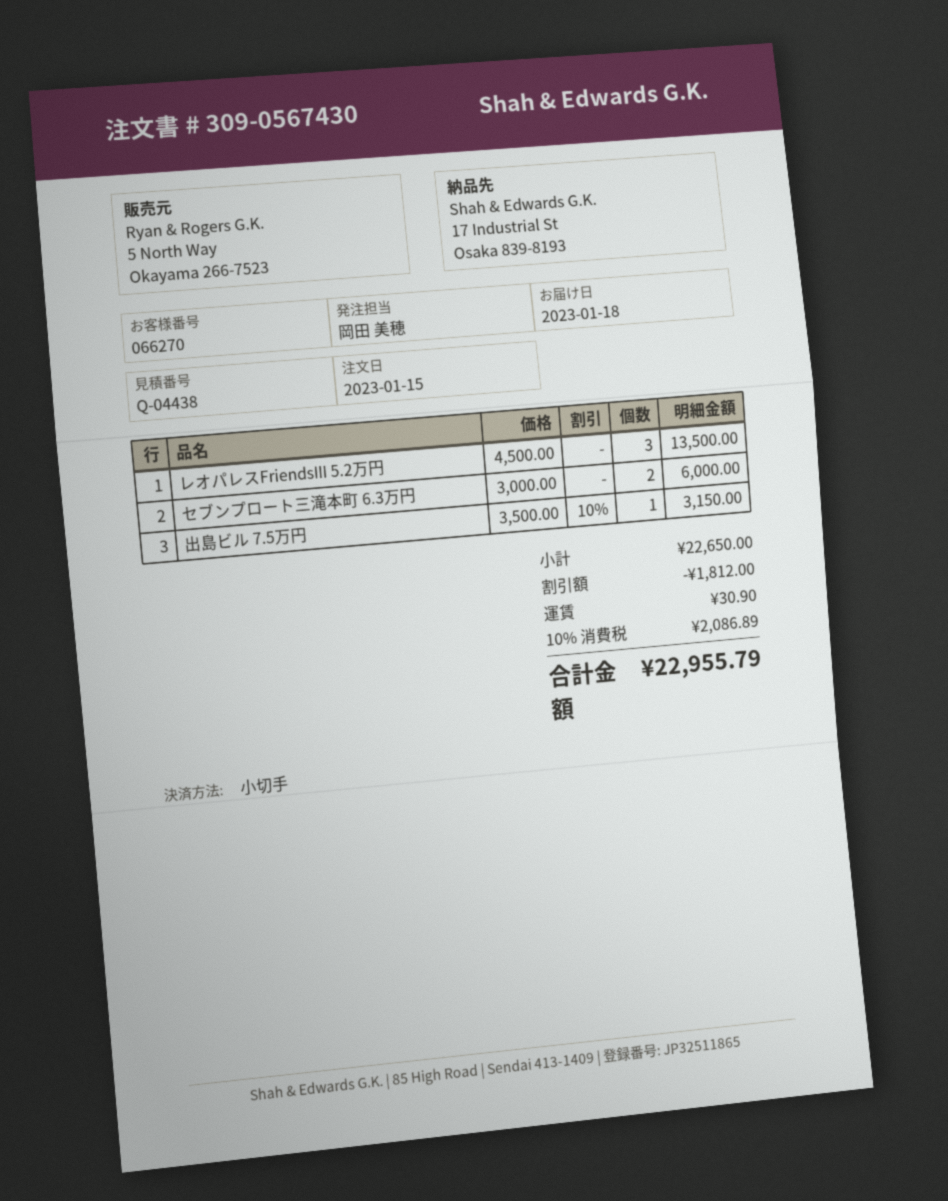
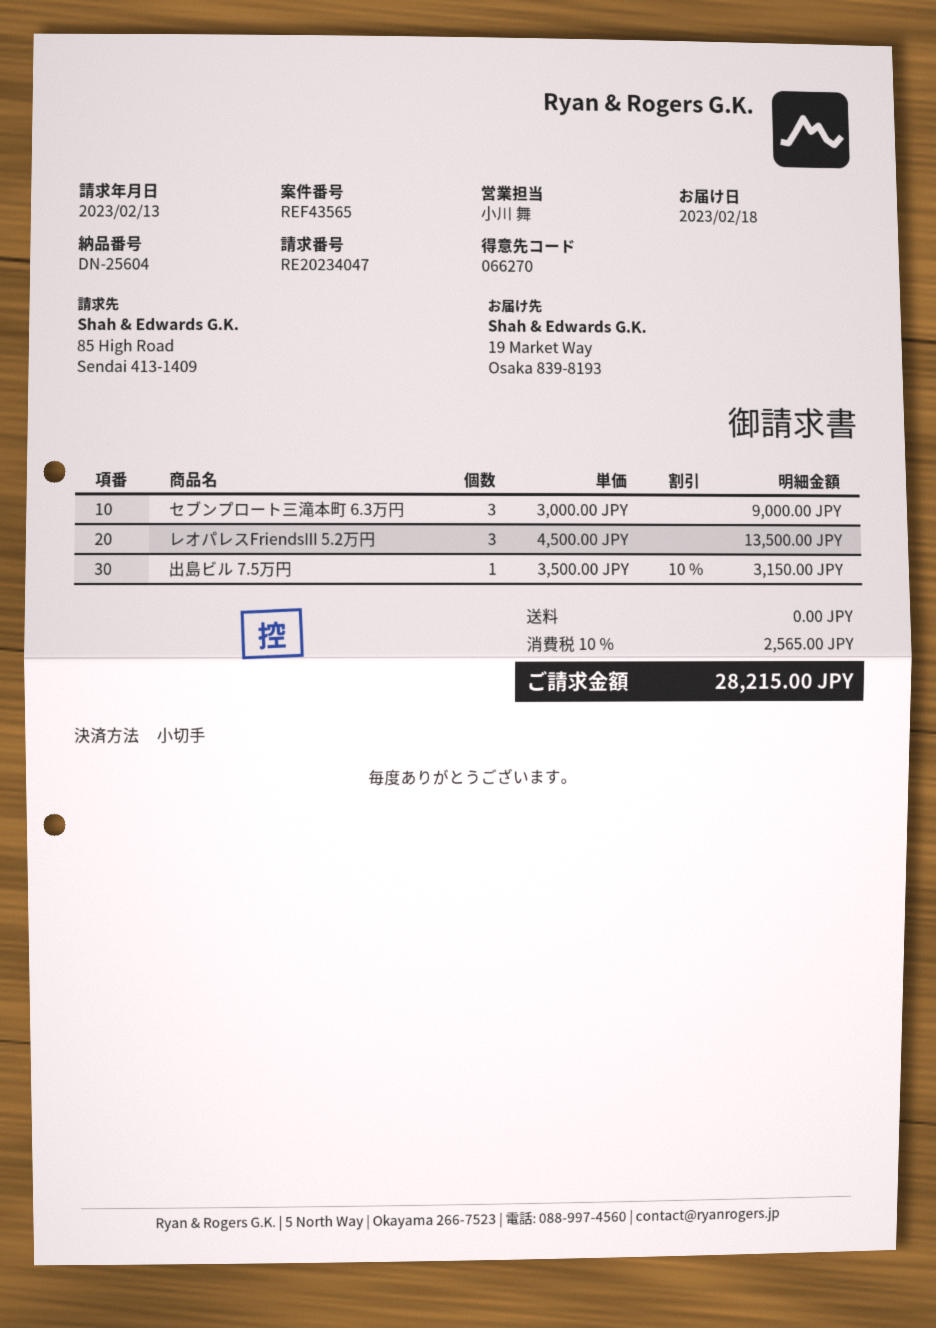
delivery date: 2023-01-18 -> 2023-02-18
ship to: 17 Industrial St, Osaka 839-8193 -> 19 Market Way, Osaka 839-8193
セブンプロート三滝本町 6.3万円: 2 x 3000.00 = 6000.00 -> 3 x 3000.00 = 9000.00
discount: 1812.00 -> none
shipping: 30.90 -> 0.00
tax: 10% = 2086.89 -> 10% = 2565.00
total: 22955.79 -> 28215.00

